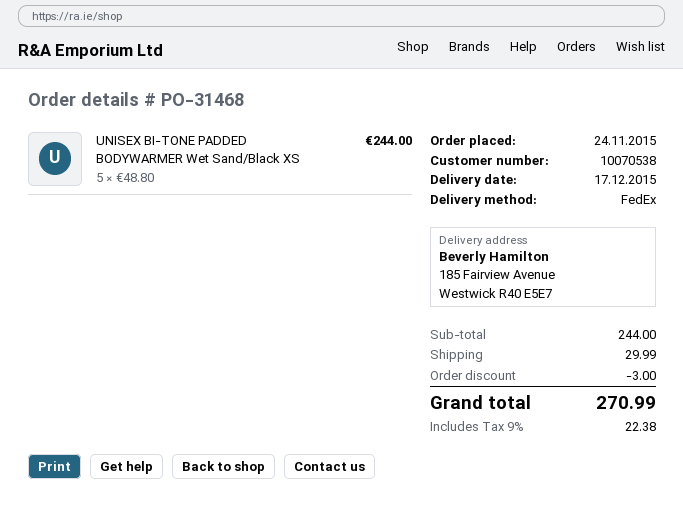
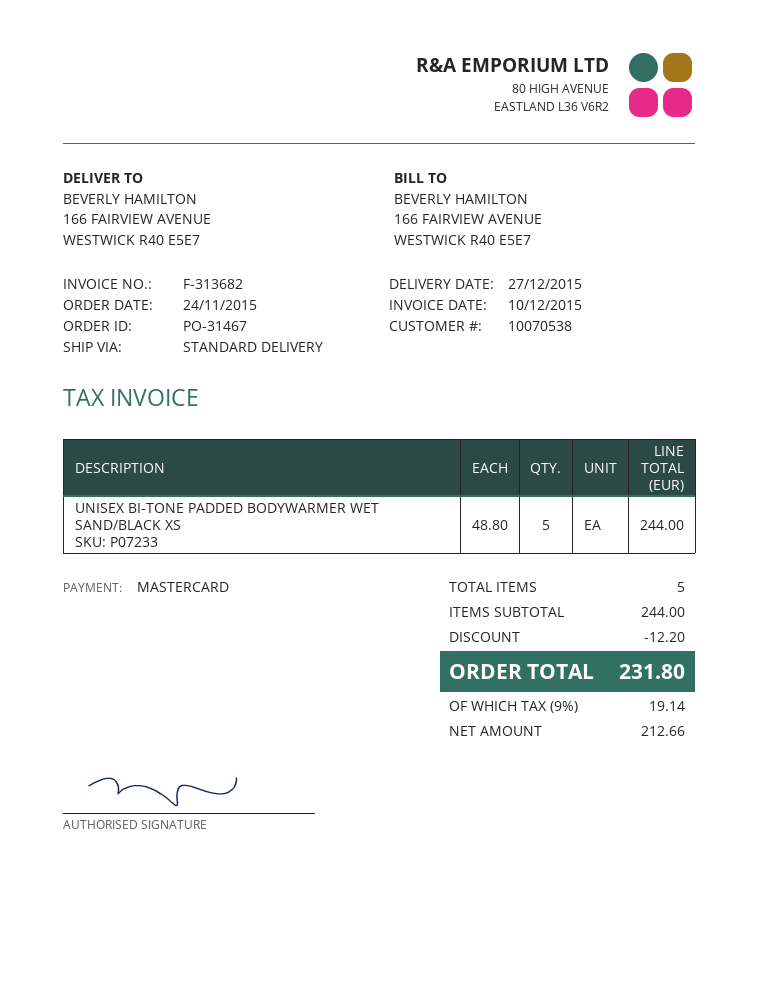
order number: PO-31468 -> PO-31467
delivery date: 2015-12-17 -> 2015-12-27
shipping method: FedEx -> standard
ship to: 185 Fairview Avenue, Westwick R40 E5E7 -> 166 FAIRVIEW AVENUE, WESTWICK R40 E5E7
discount: 3.00 -> 12.20
shipping: 29.99 -> none
tax: 9% = 22.38 -> 9% = 19.14
total: 270.99 -> 231.80

